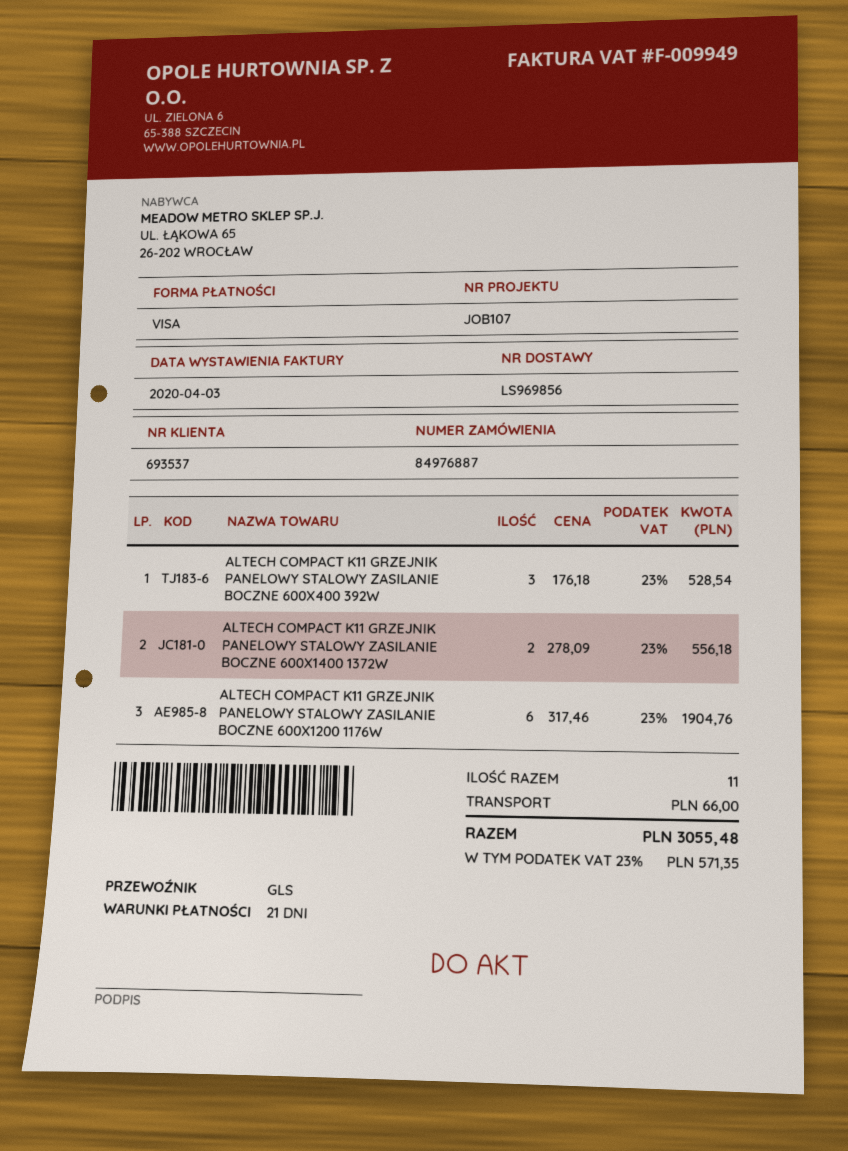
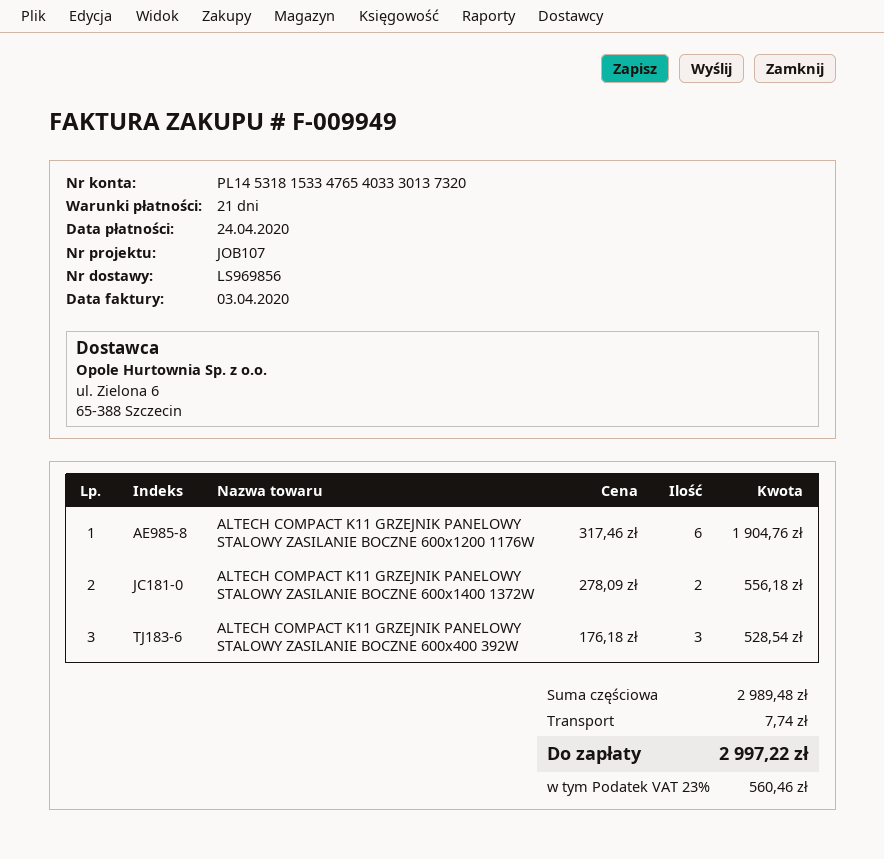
shipping: 66.00 -> 7.74
tax: 23% = 571.35 -> 23% = 560.46
total: 3055.48 -> 2997.22

